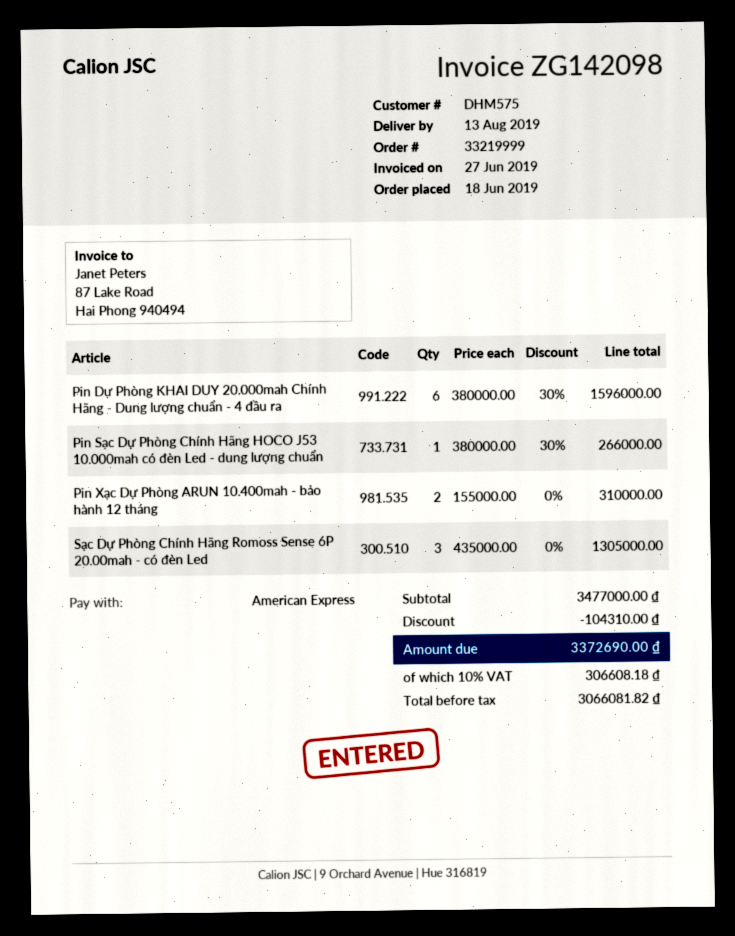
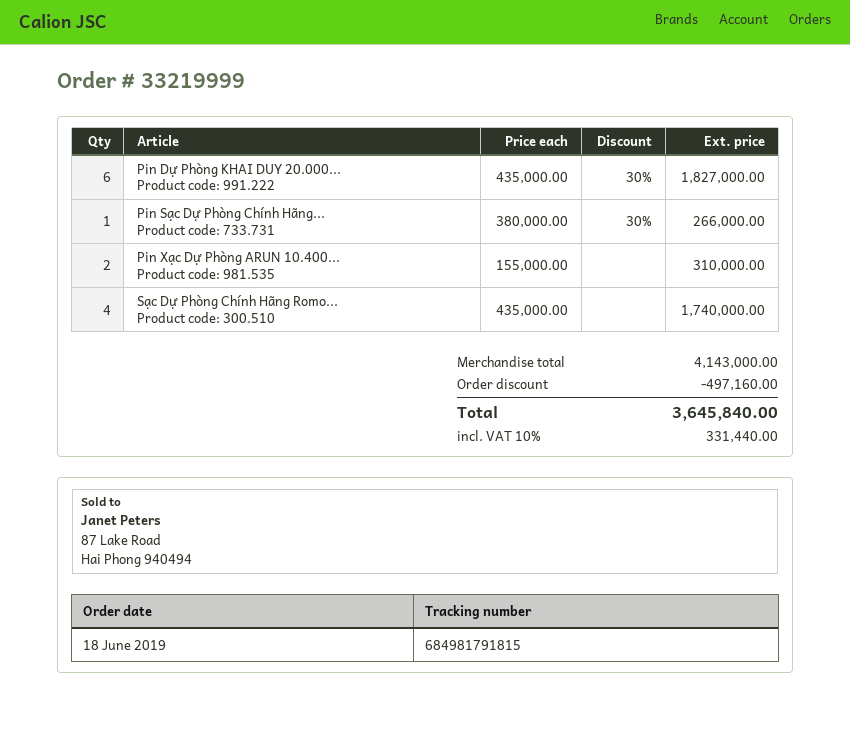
Pin Dự Phòng KHAI DUY 20.000mah Chính Hãng - Dung lượng chuẩn - 4 đầu ra: 6 x 380000.00 - 30% = 1596000.00 -> 6 x 435000.00 - 30% = 1827000.00
Sạc Dự Phòng Chính Hãng Romoss Sense 6P 20.00mah - có đèn Led: 3 x 435000.00 = 1305000.00 -> 4 x 435000.00 = 1740000.00
subtotal: 3477000.00 -> 4143000.00
discount: 104310.00 -> 497160.00
tax: 10% = 306608.18 -> 10% = 331440.00
total: 3372690.00 -> 3645840.00

